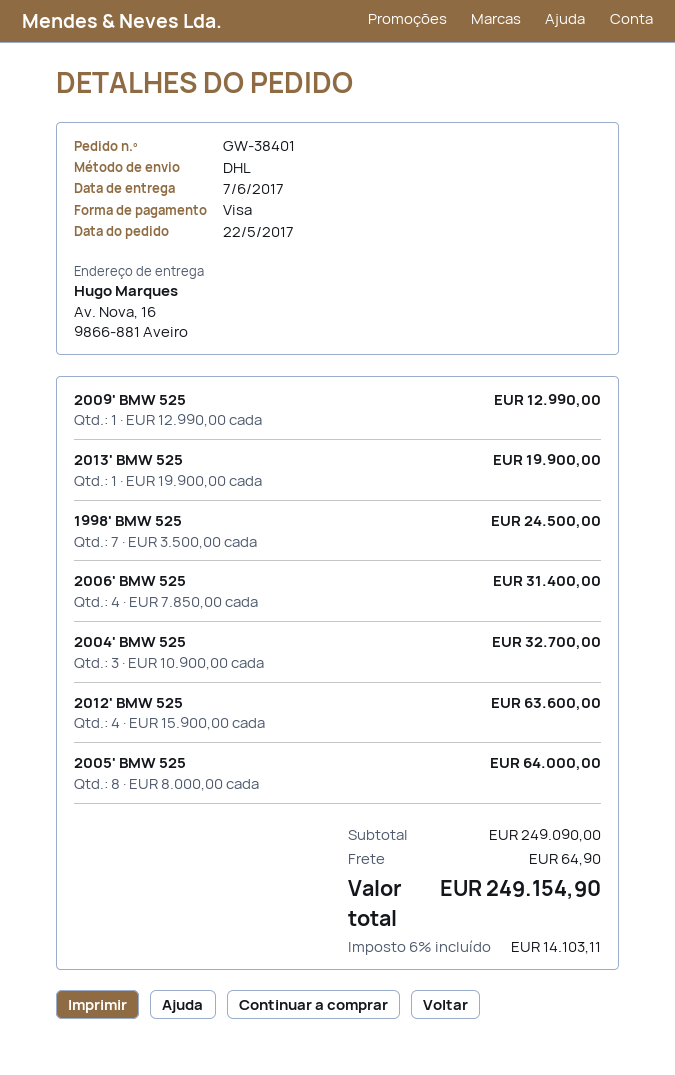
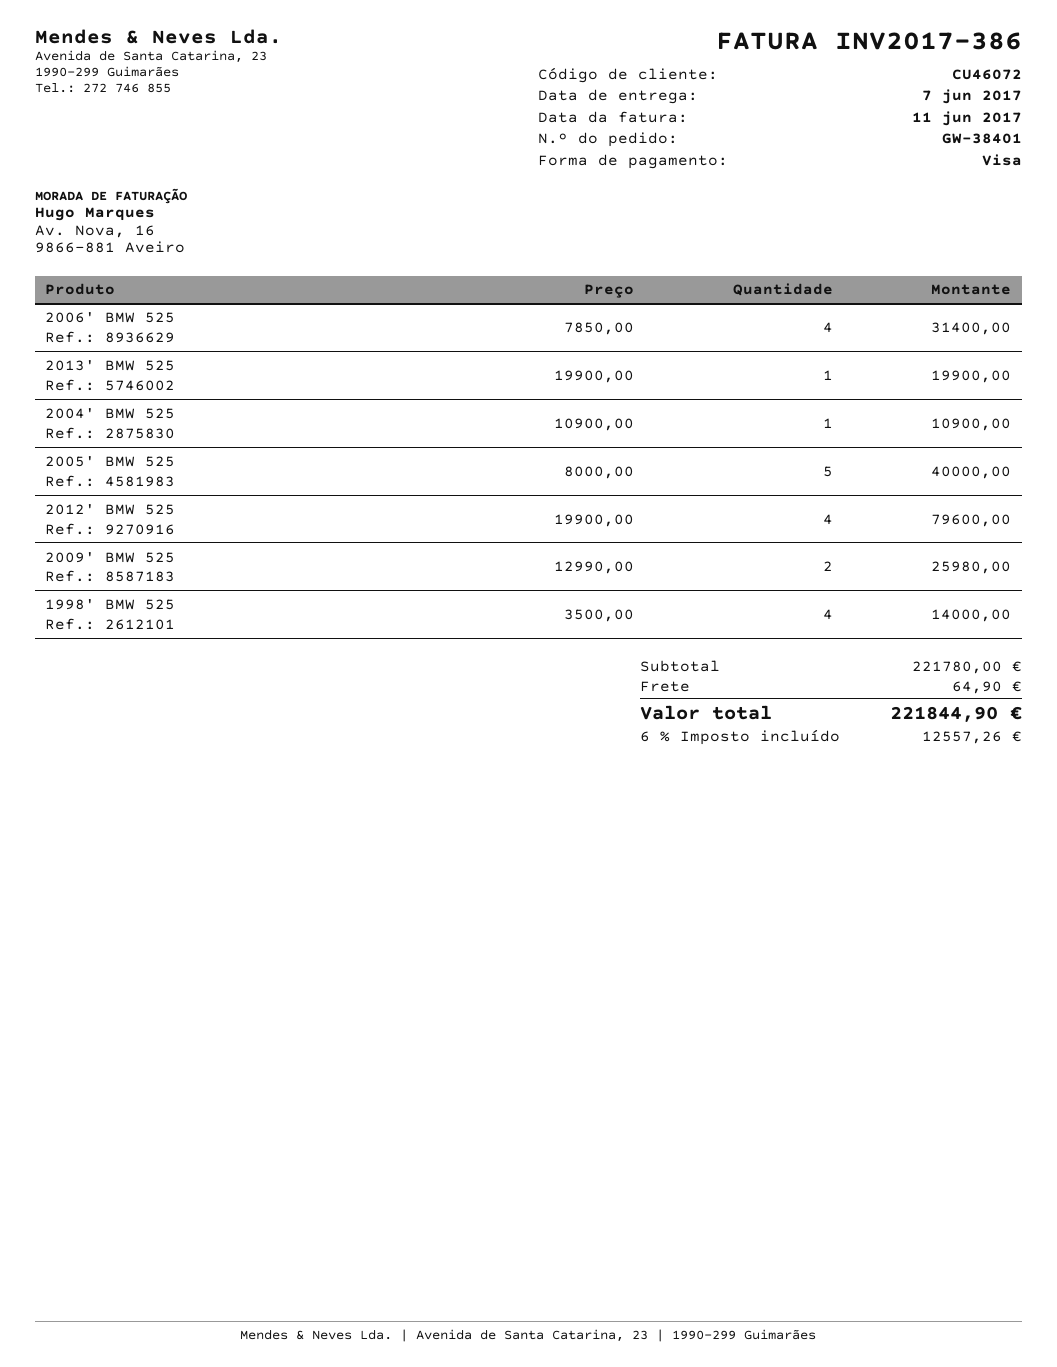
2009' BMW 525: 1 x 12990.00 = 12990.00 -> 2 x 12990.00 = 25980.00
1998' BMW 525: 7 x 3500.00 = 24500.00 -> 4 x 3500.00 = 14000.00
2004' BMW 525: 3 x 10900.00 = 32700.00 -> 1 x 10900.00 = 10900.00
2012' BMW 525: 4 x 15900.00 = 63600.00 -> 4 x 19900.00 = 79600.00
2005' BMW 525: 8 x 8000.00 = 64000.00 -> 5 x 8000.00 = 40000.00
subtotal: 249090.00 -> 221780.00
tax: 6% = 14103.11 -> 6% = 12557.26
total: 249154.90 -> 221844.90

